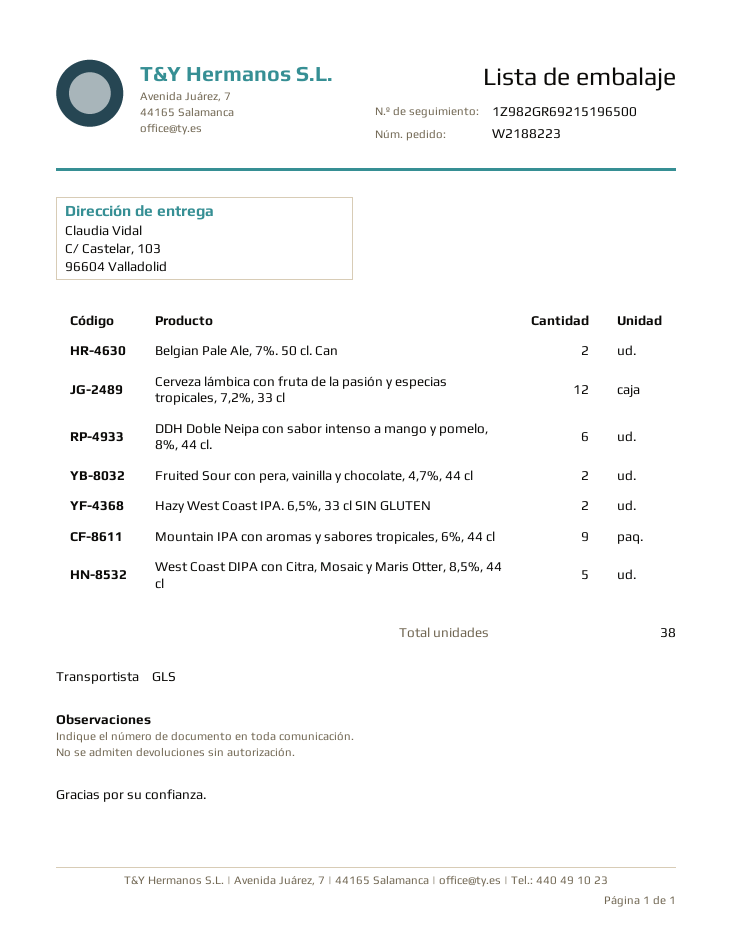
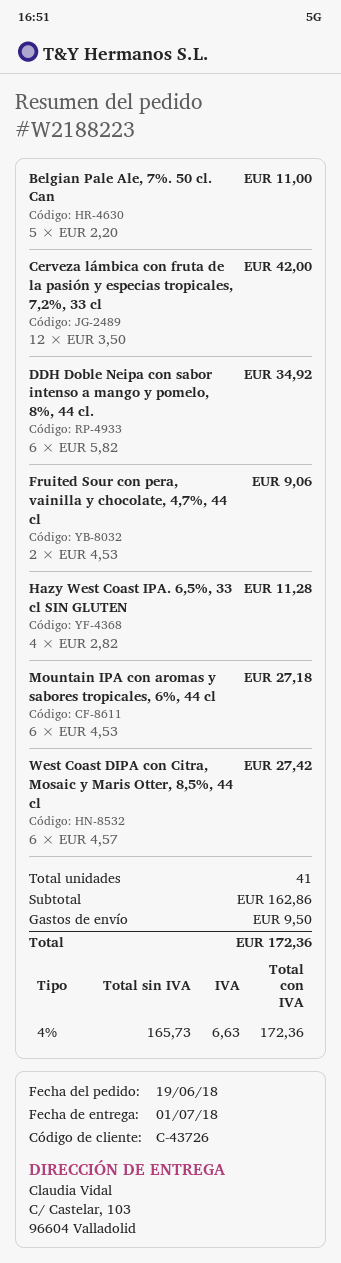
Belgian Pale Ale, 7%. 50 cl. Can: 2 -> 5
Hazy West Coast IPA. 6,5%, 33 cl SIN GLUTEN: 2 -> 4
Mountain IPA con aromas y sabores tropicales, 6%, 44 cl: 9 -> 6
West Coast DIPA con Citra, Mosaic y Maris Otter, 8,5%, 44 cl: 5 -> 6
total quantity: 38 -> 41

